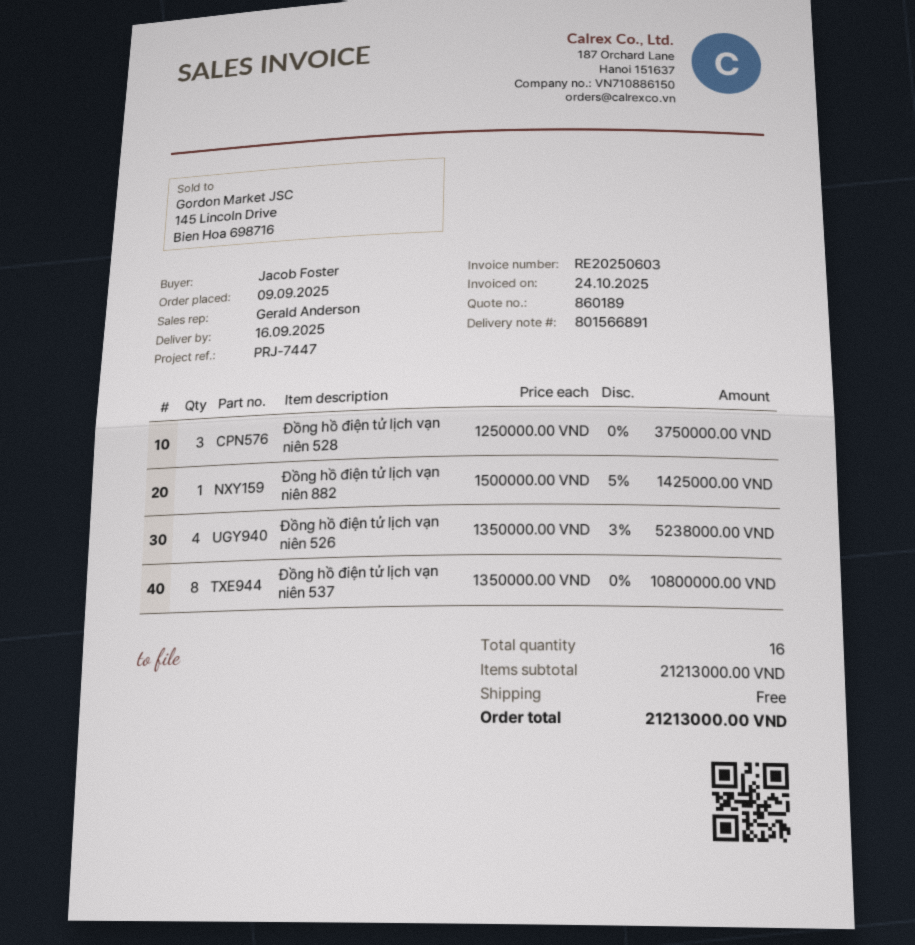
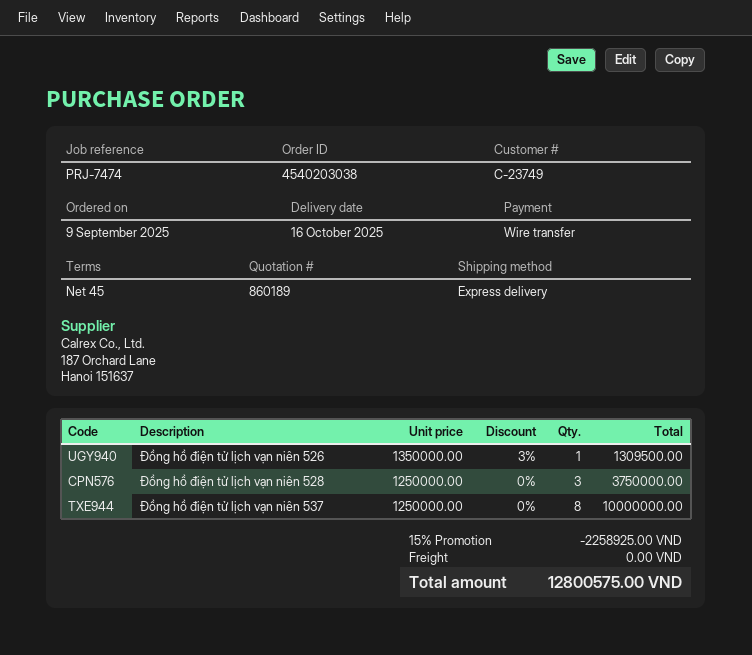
delivery date: 2025-09-16 -> 2025-10-16
reference: PRJ-7447 -> PRJ-7474
Đồng hồ điện tử lịch vạn niên 882: 1 x 1500000.00 - 5% = 1425000.00 -> none
Đồng hồ điện tử lịch vạn niên 526: 4 x 1350000.00 - 3% = 5238000.00 -> 1 x 1350000.00 - 3% = 1309500.00
Đồng hồ điện tử lịch vạn niên 537: 8 x 1350000.00 = 10800000.00 -> 8 x 1250000.00 = 10000000.00
discount: none -> 15% = 2258925.00
total: 21213000.00 -> 12800575.00

